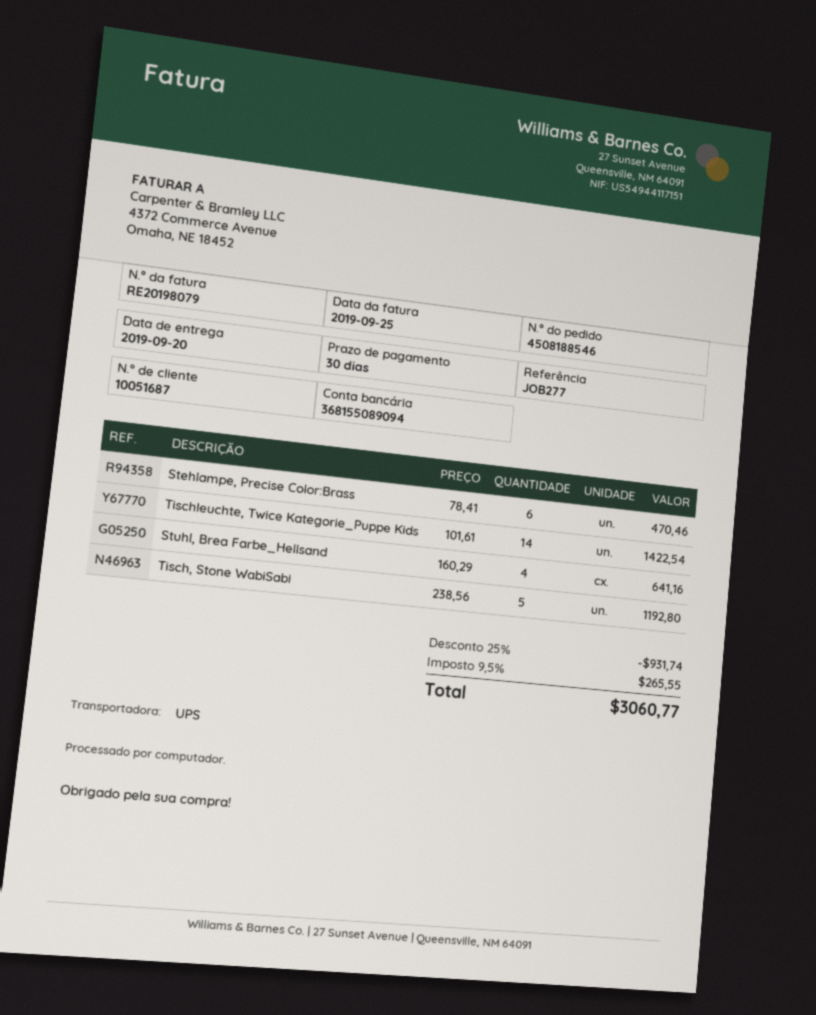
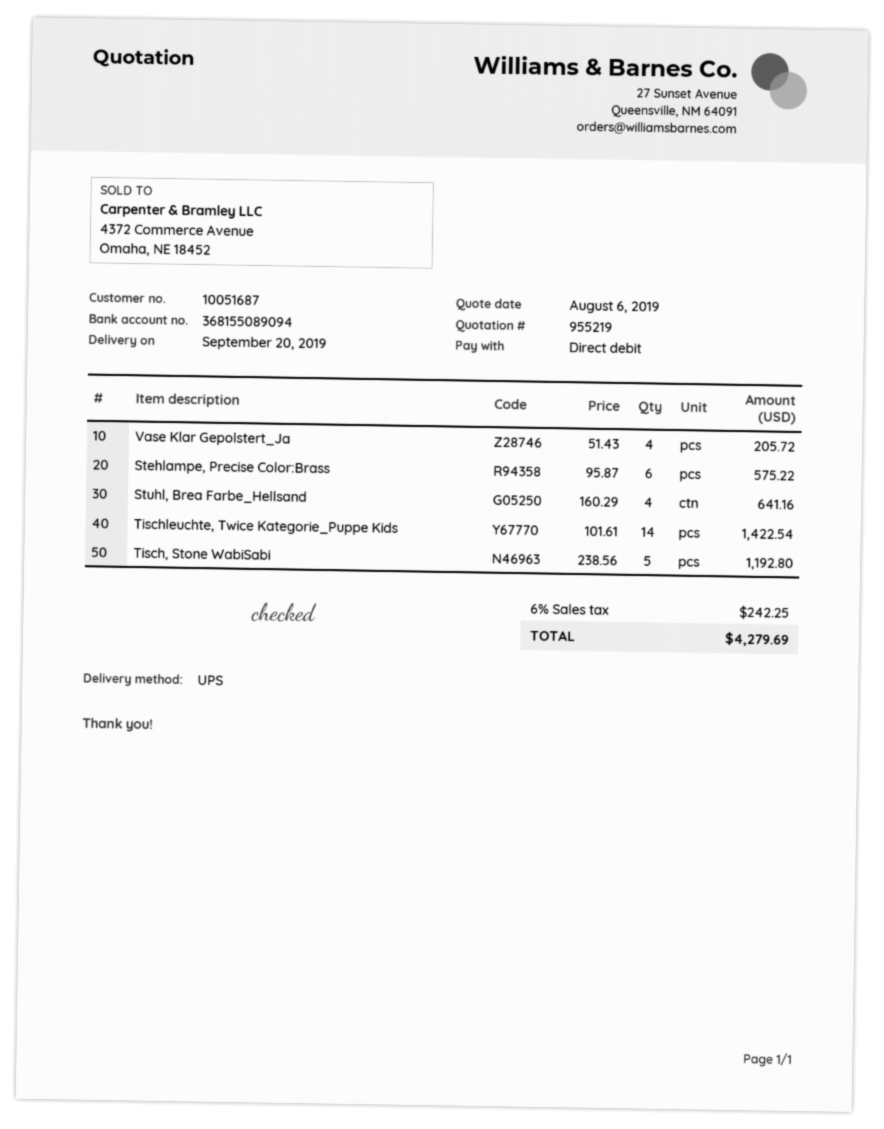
Stehlampe, Precise Color:Brass: 6 x 78.41 = 470.46 -> 6 x 95.87 = 575.22
Vase Klar Gepolstert_Ja: none -> 4 x 51.43 = 205.72
discount: 25% = 931.74 -> none
tax: 9.5% = 265.55 -> 6% = 242.25
total: 3060.77 -> 4279.69

